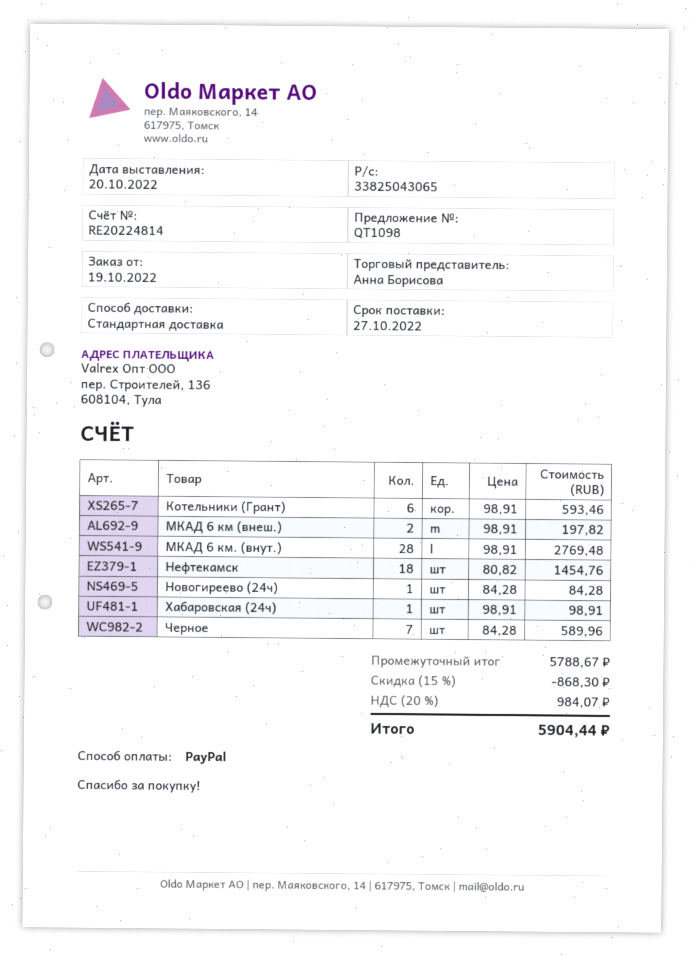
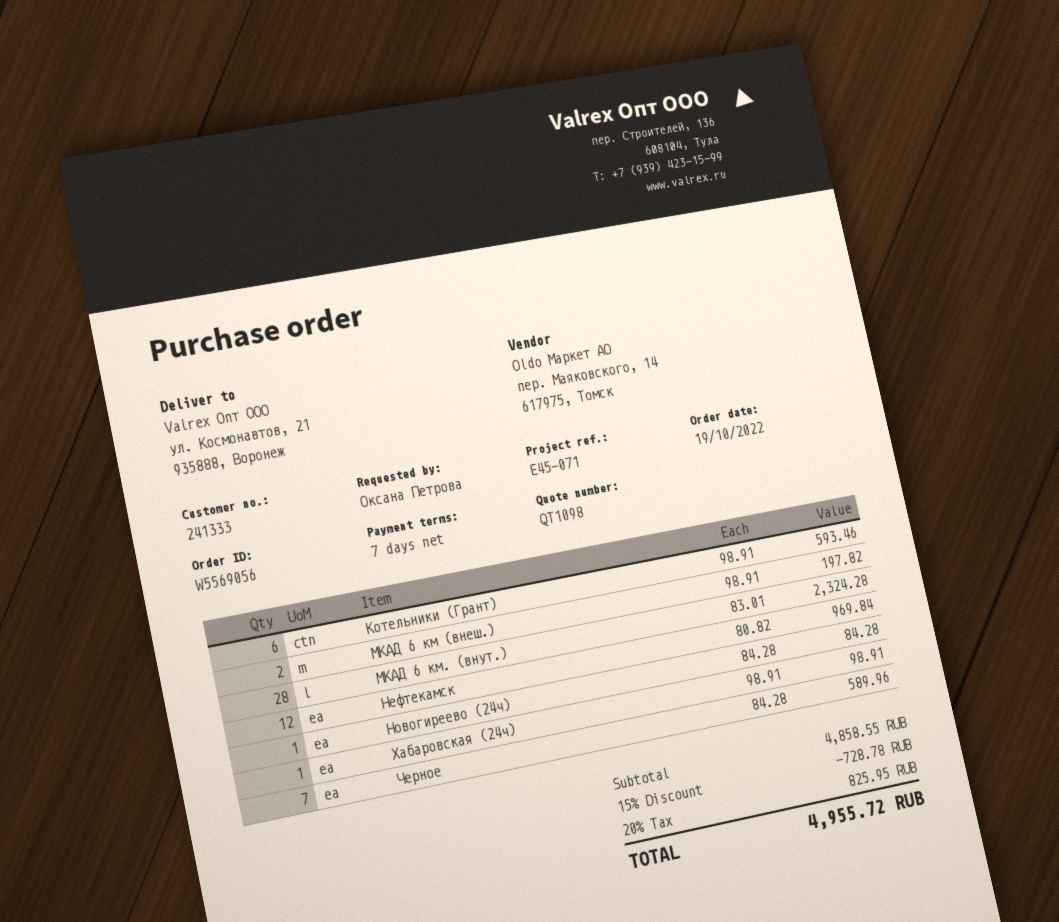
МКАД 6 км. (внут.): 28 x 98.91 = 2769.48 -> 28 x 83.01 = 2324.28
Нефтекамск: 18 x 80.82 = 1454.76 -> 12 x 80.82 = 969.84
subtotal: 5788.67 -> 4858.55
discount: 15% = 868.30 -> 15% = 728.78
tax: 20% = 984.07 -> 20% = 825.95
total: 5904.44 -> 4955.72

